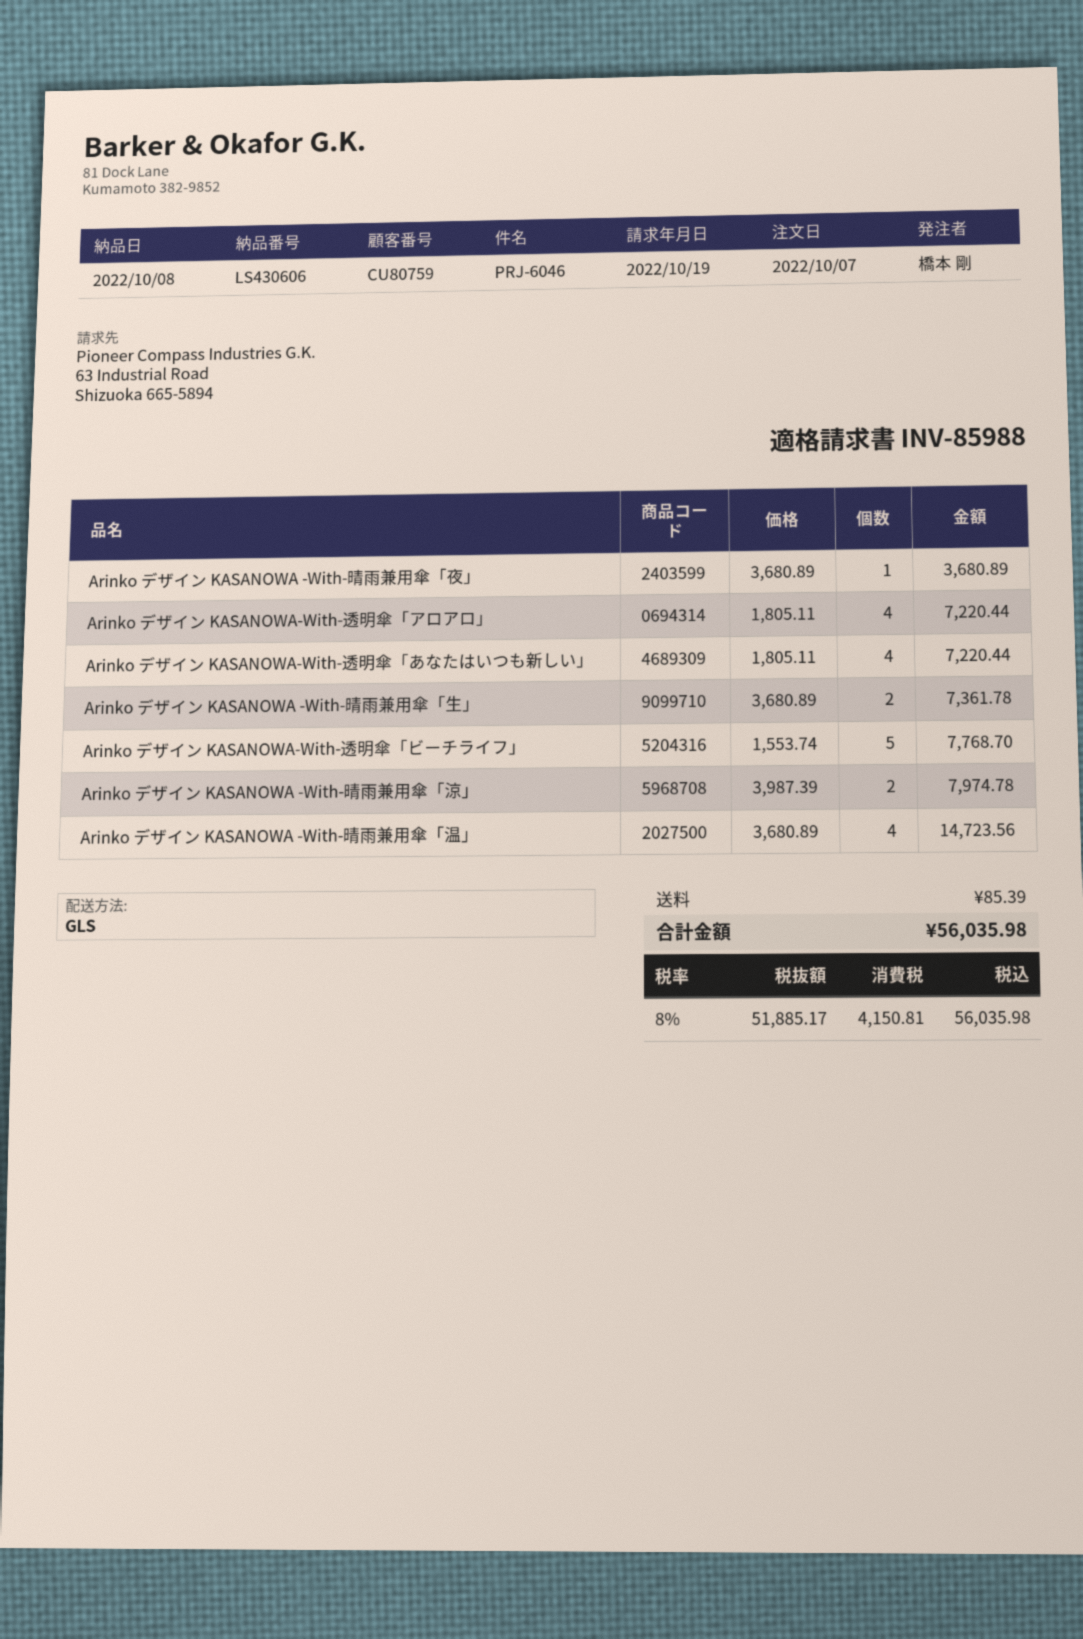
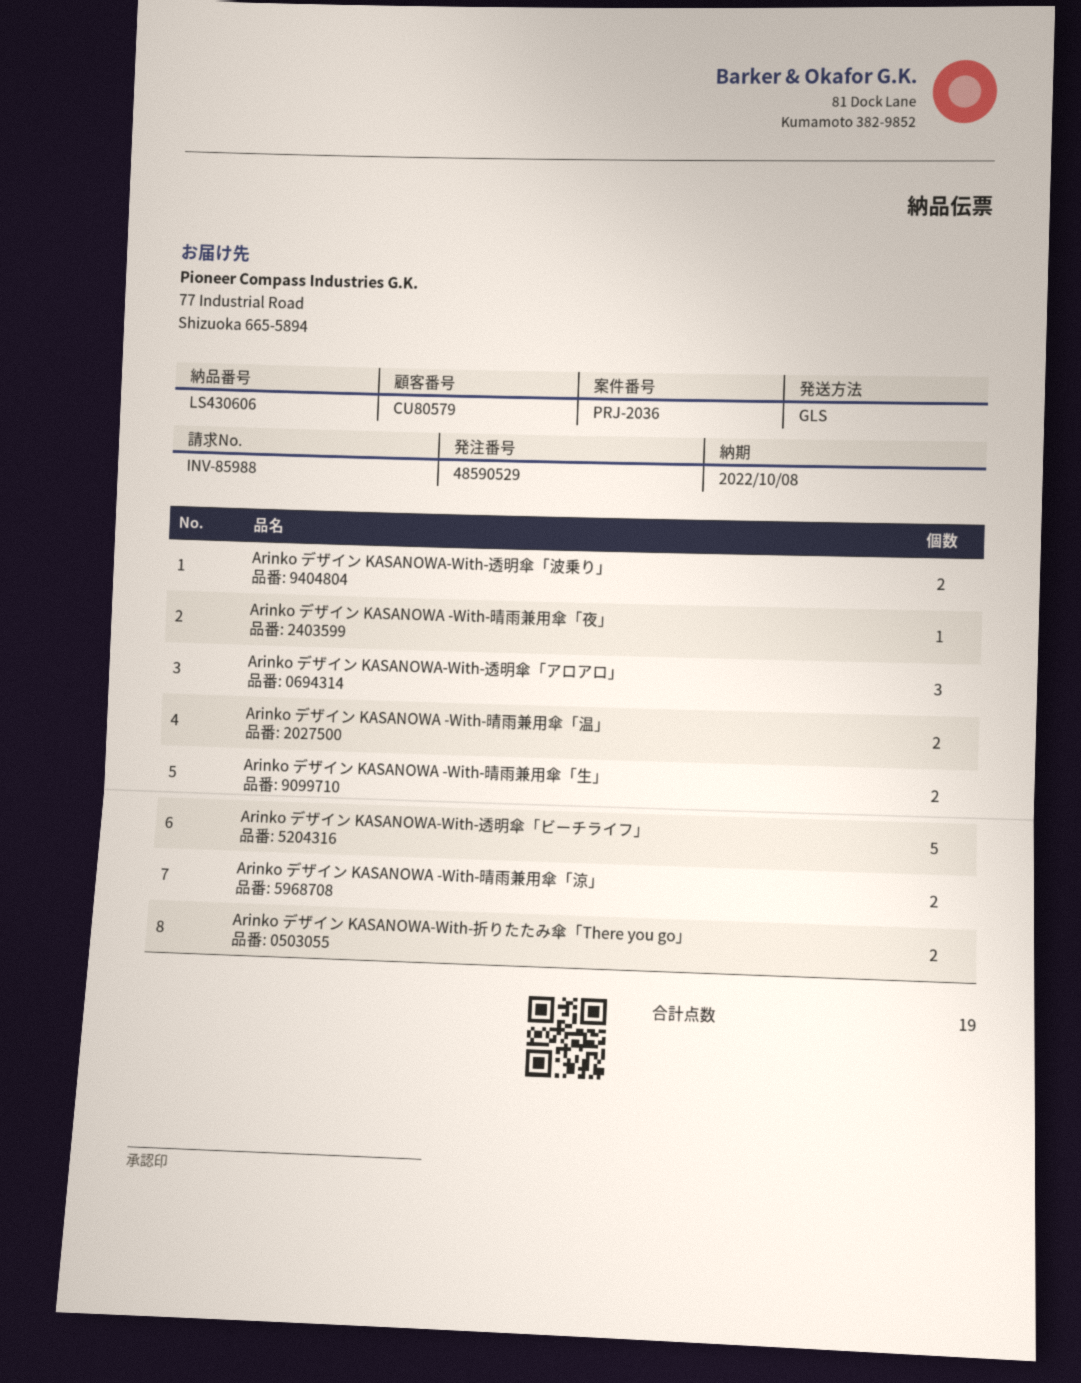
customer number: CU80759 -> CU80579
reference: PRJ-6046 -> PRJ-2036
Arinko デザイン KASANOWA-With-透明傘「アロアロ」: 4 -> 3
Arinko デザイン KASANOWA-With-透明傘「あなたはいつも新しい」: 4 -> none
Arinko デザイン KASANOWA -With-晴雨兼用傘「温」: 4 -> 2
Arinko デザイン KASANOWA-With-透明傘「波乗り」: none -> 2
Arinko デザイン KASANOWA-With-折りたたみ傘「There you go」: none -> 2

